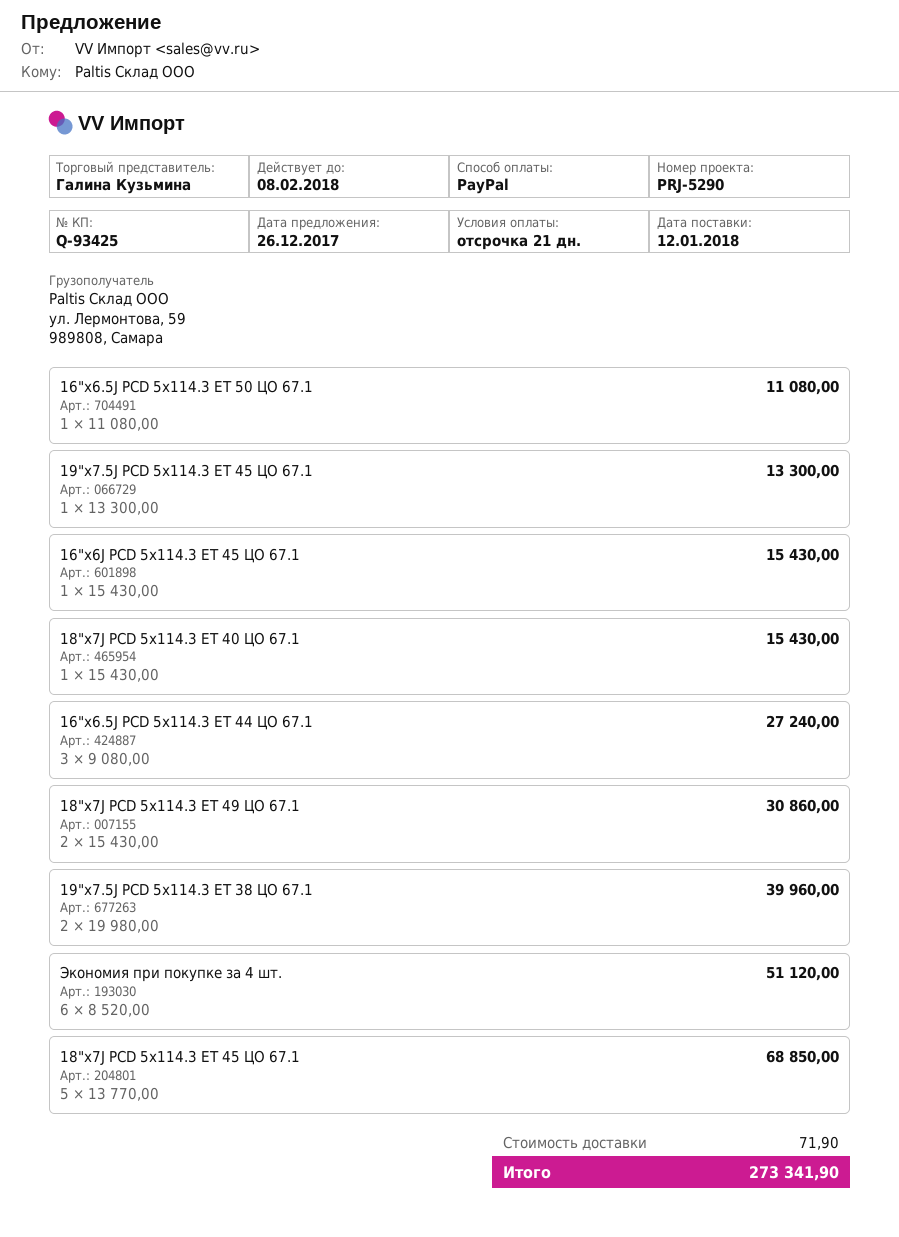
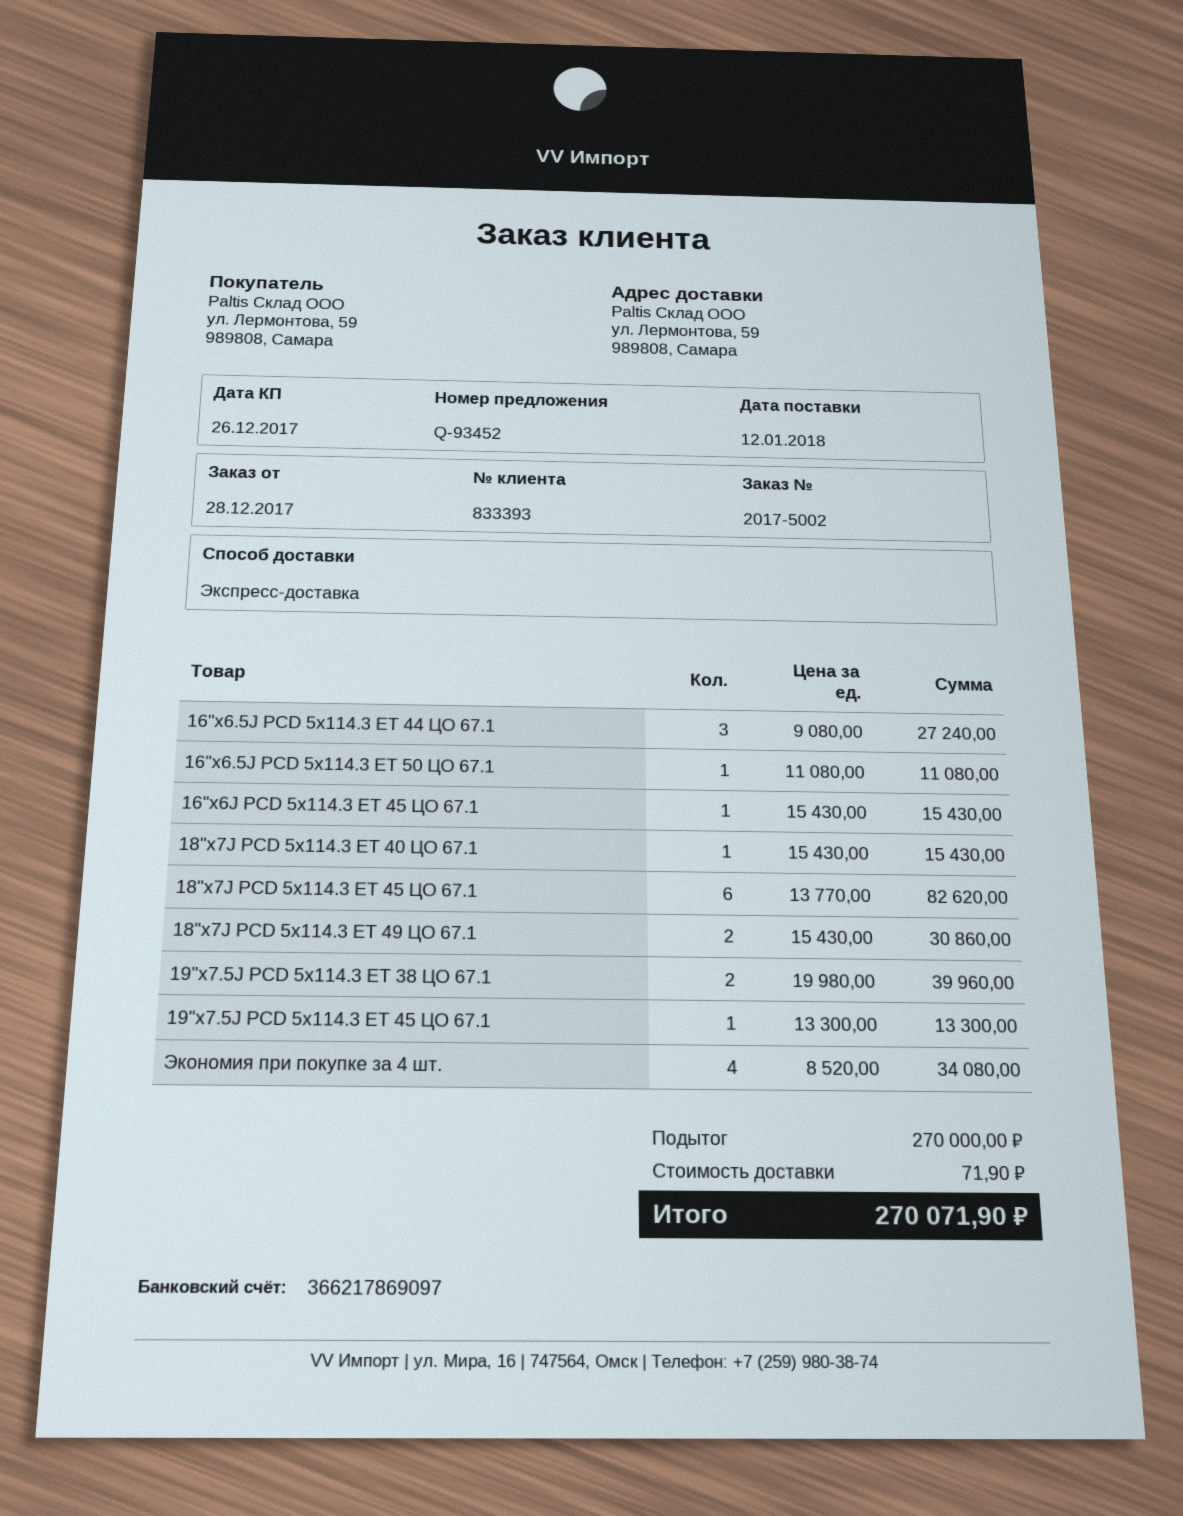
quote number: Q-93425 -> Q-93452
Экономия при покупке за 4 шт.: 6 x 8520.00 = 51120.00 -> 4 x 8520.00 = 34080.00
18"x7J PCD 5x114.3 ЕТ 45 ЦО 67.1: 5 x 13770.00 = 68850.00 -> 6 x 13770.00 = 82620.00
total: 273341.90 -> 270071.90

